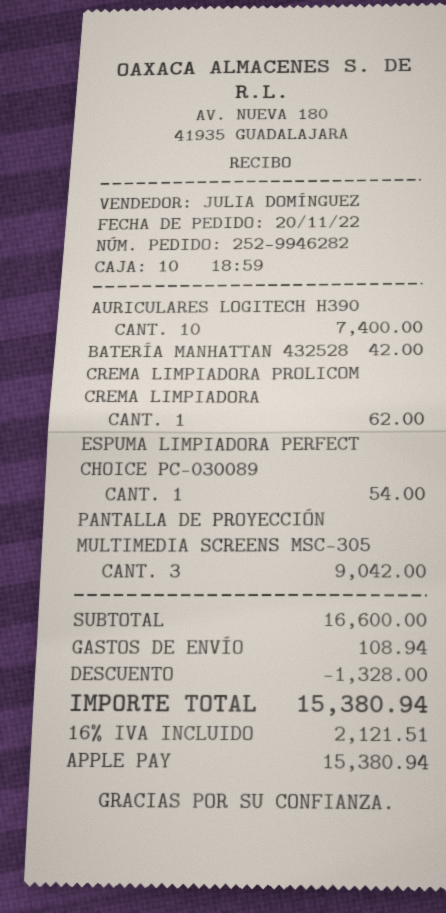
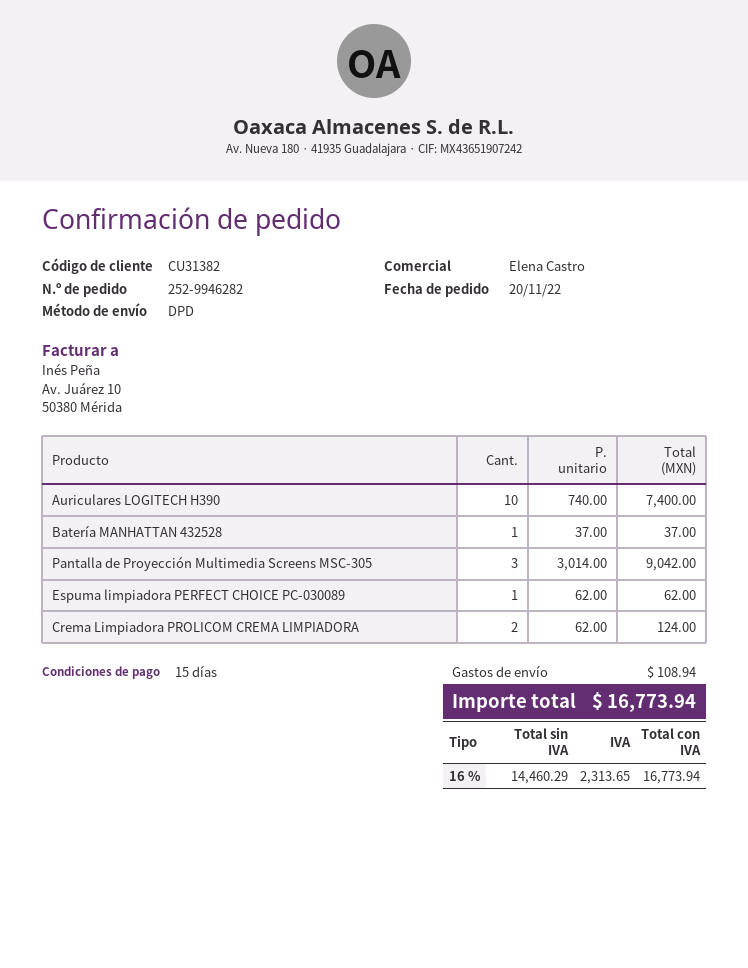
sales rep: JULIA DOMÍNGUEZ -> Elena Castro
BATERÍA MANHATTAN 432528: 1 for 42.00 -> 1 for 37.00
CREMA LIMPIADORA PROLICOM CREMA LIMPIADORA: 1 for 62.00 -> 2 for 124.00
ESPUMA LIMPIADORA PERFECT CHOICE PC-030089: 1 for 54.00 -> 1 for 62.00
discount: 1328.00 -> none
tax: 16% = 2121.51 -> 16% = 2313.65
total: 15380.94 -> 16773.94

